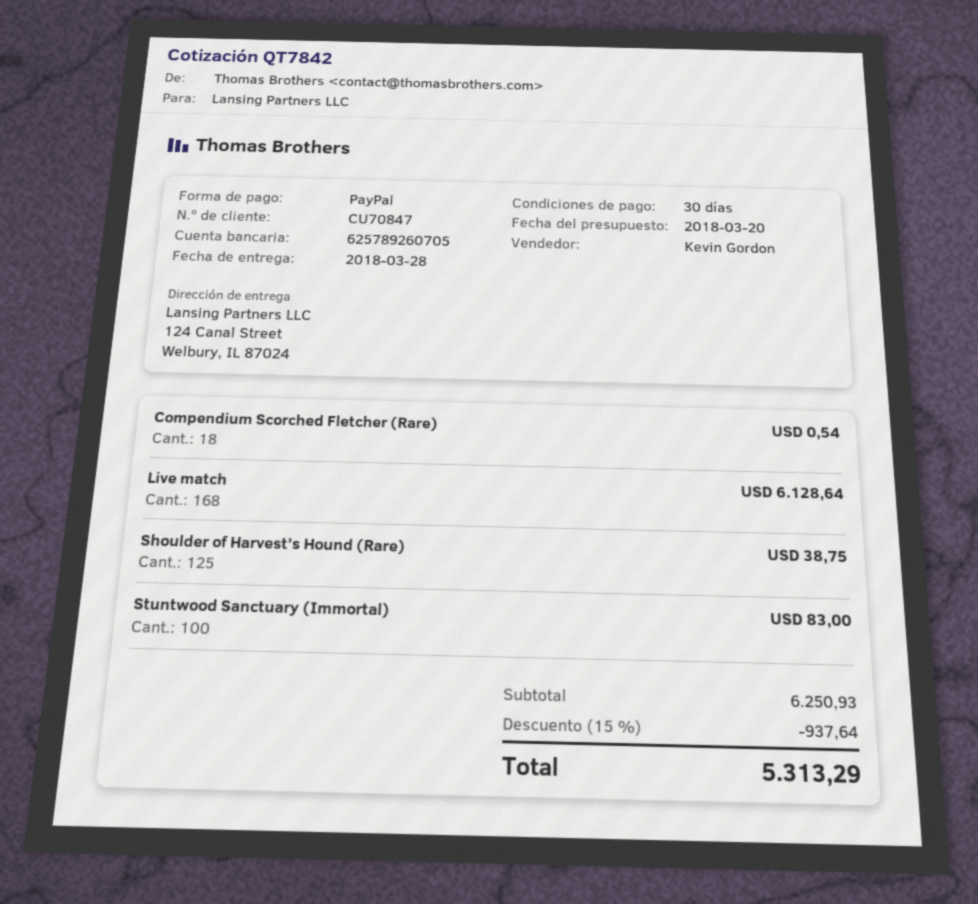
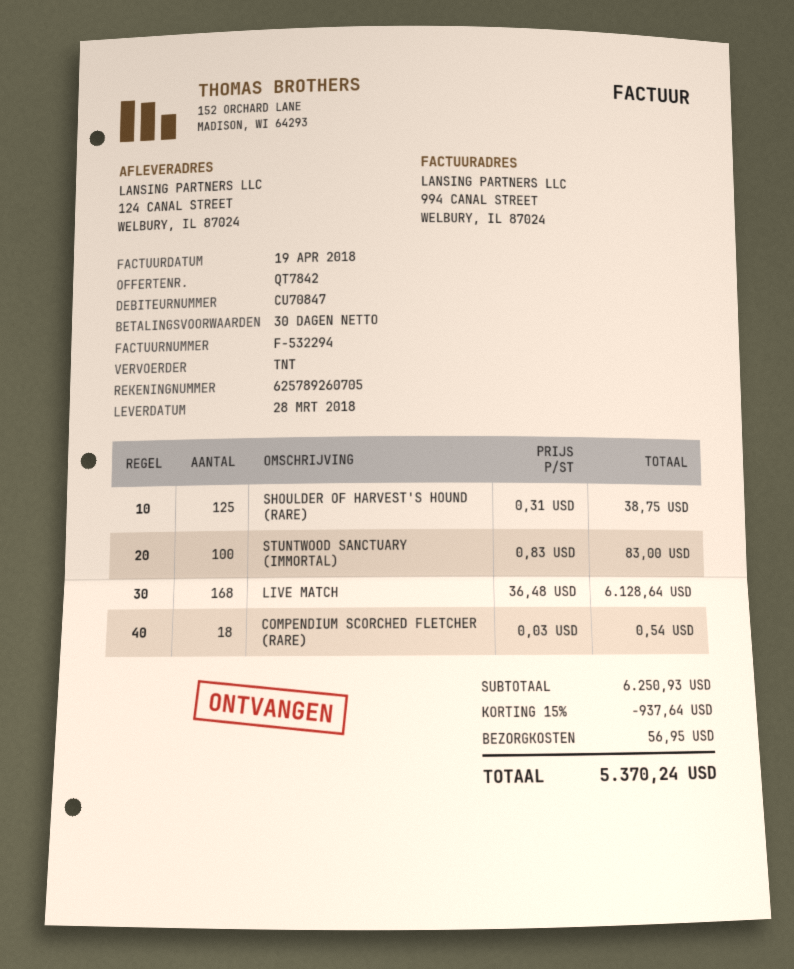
shipping: none -> 56.95
total: 5313.29 -> 5370.24

